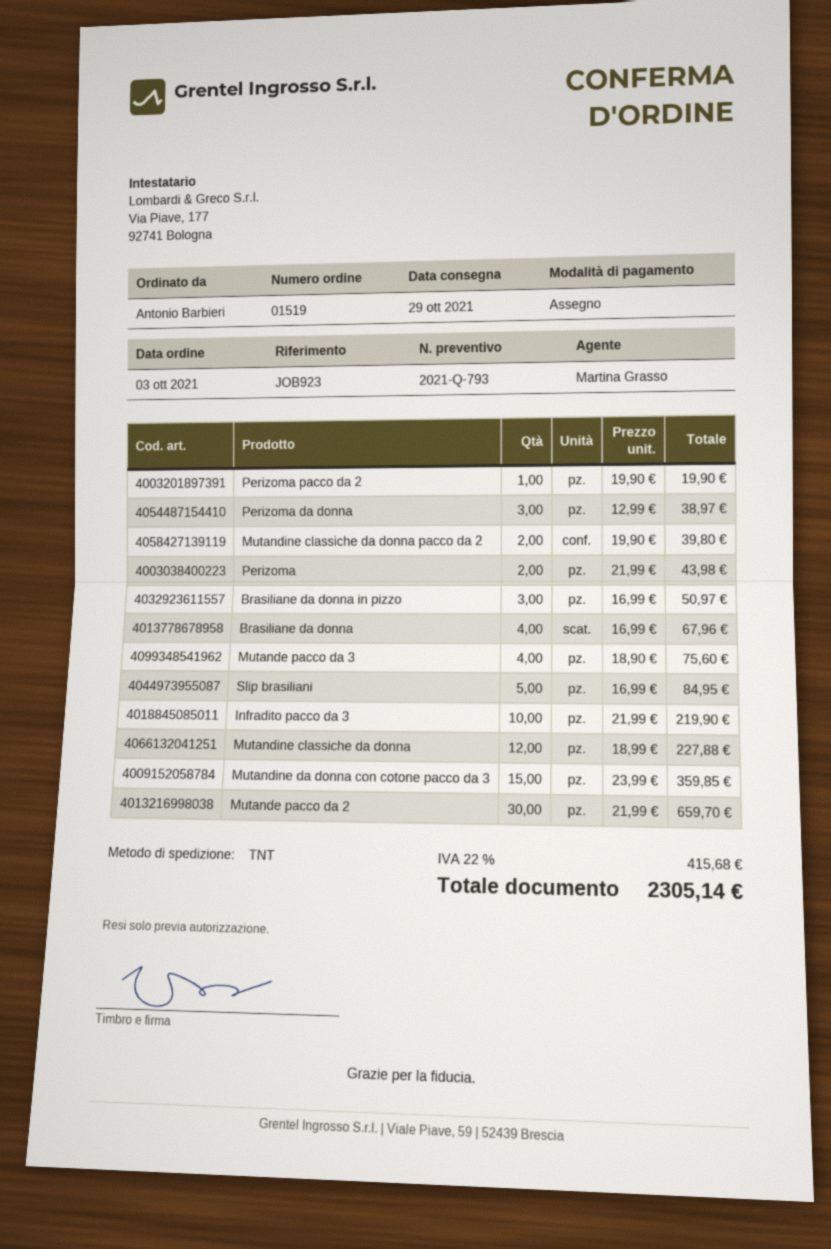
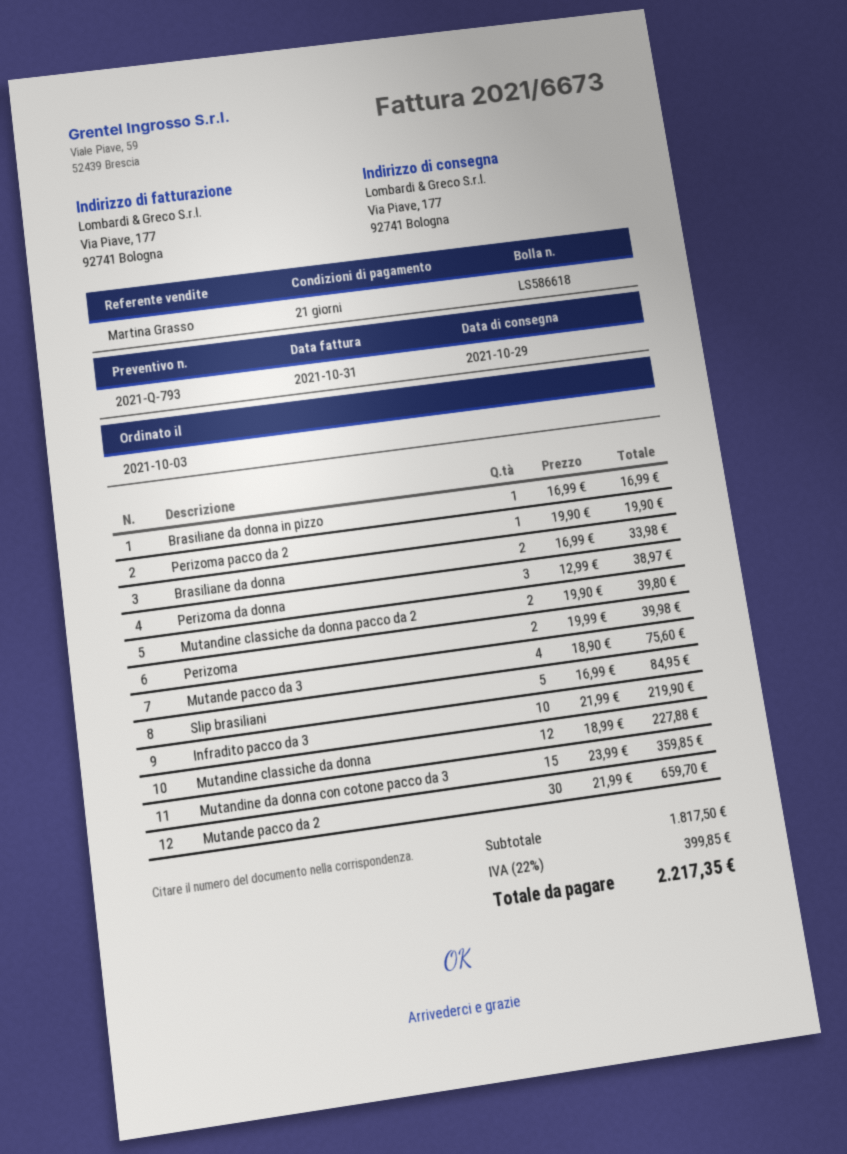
Perizoma: 2 x 21.99 = 43.98 -> 2 x 19.99 = 39.98
Brasiliane da donna in pizzo: 3 x 16.99 = 50.97 -> 1 x 16.99 = 16.99
Brasiliane da donna: 4 x 16.99 = 67.96 -> 2 x 16.99 = 33.98
tax: 22% = 415.68 -> 22% = 399.85
total: 2305.14 -> 2217.35

